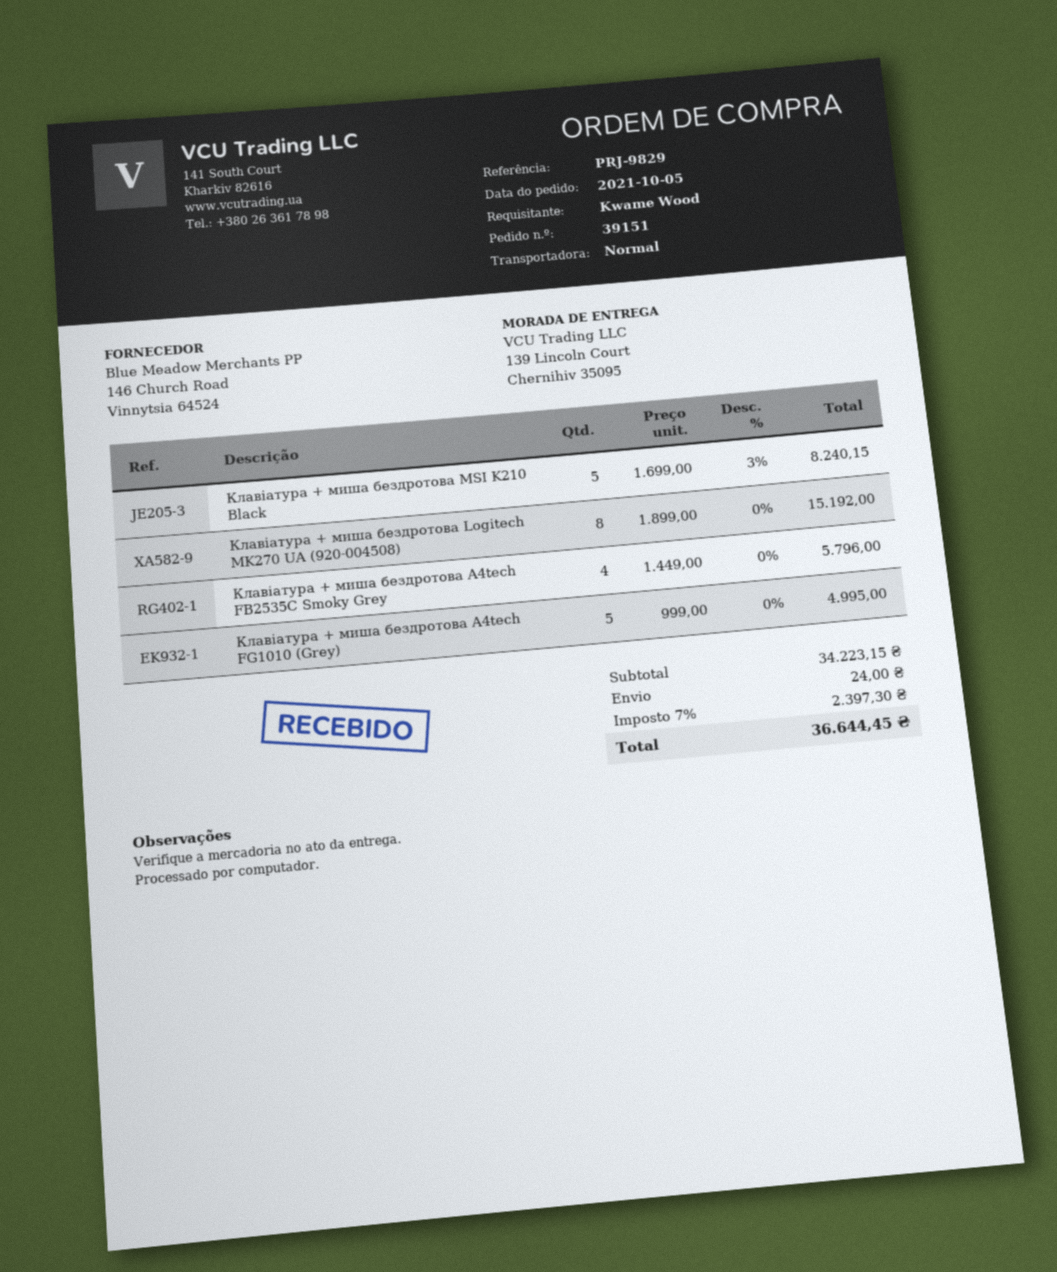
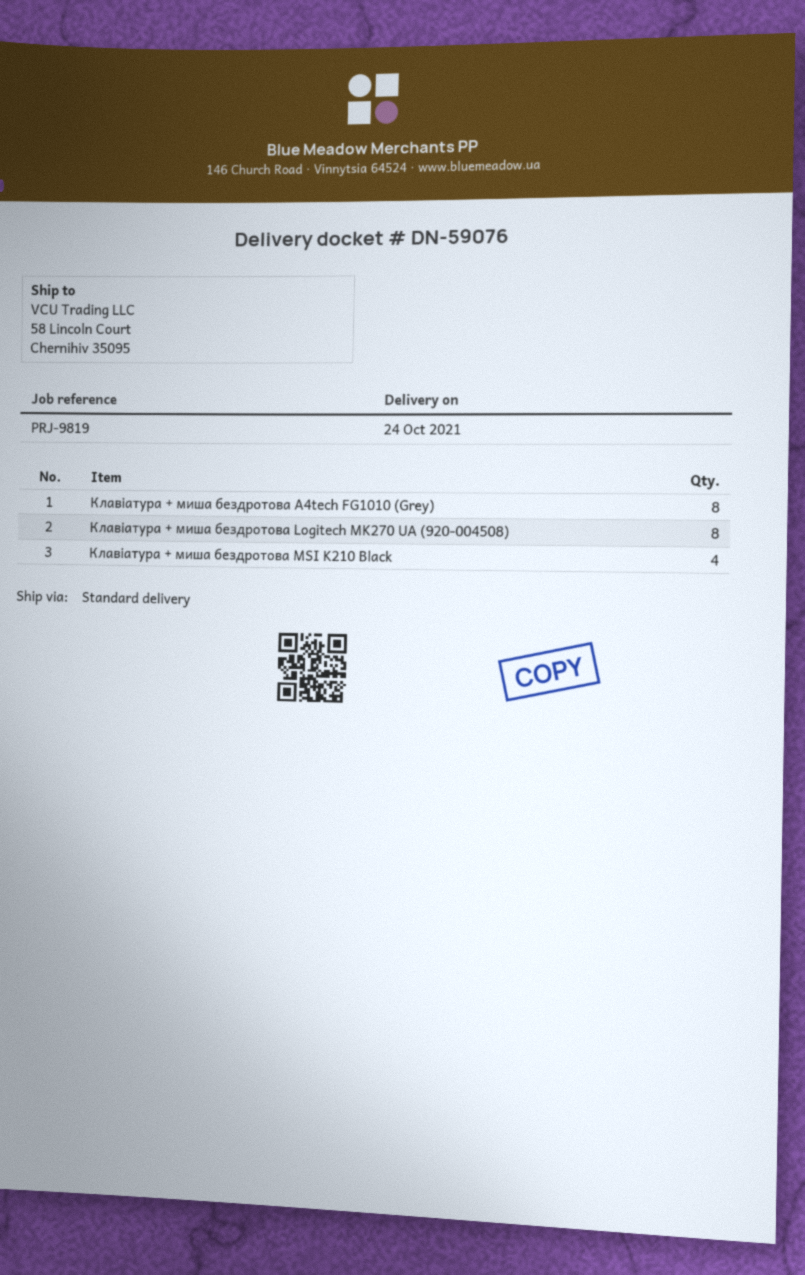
reference: PRJ-9829 -> PRJ-9819
ship to: 139 Lincoln Court, Chernihiv 35095 -> 58 Lincoln Court, Chernihiv 35095
Клавіатура + миша бездротова MSI K210 Black: 5 -> 4
Клавіатура + миша бездротова A4tech FB2535C Smoky Grey: 4 -> none
Клавіатура + миша бездротова A4tech FG1010 (Grey): 5 -> 8

